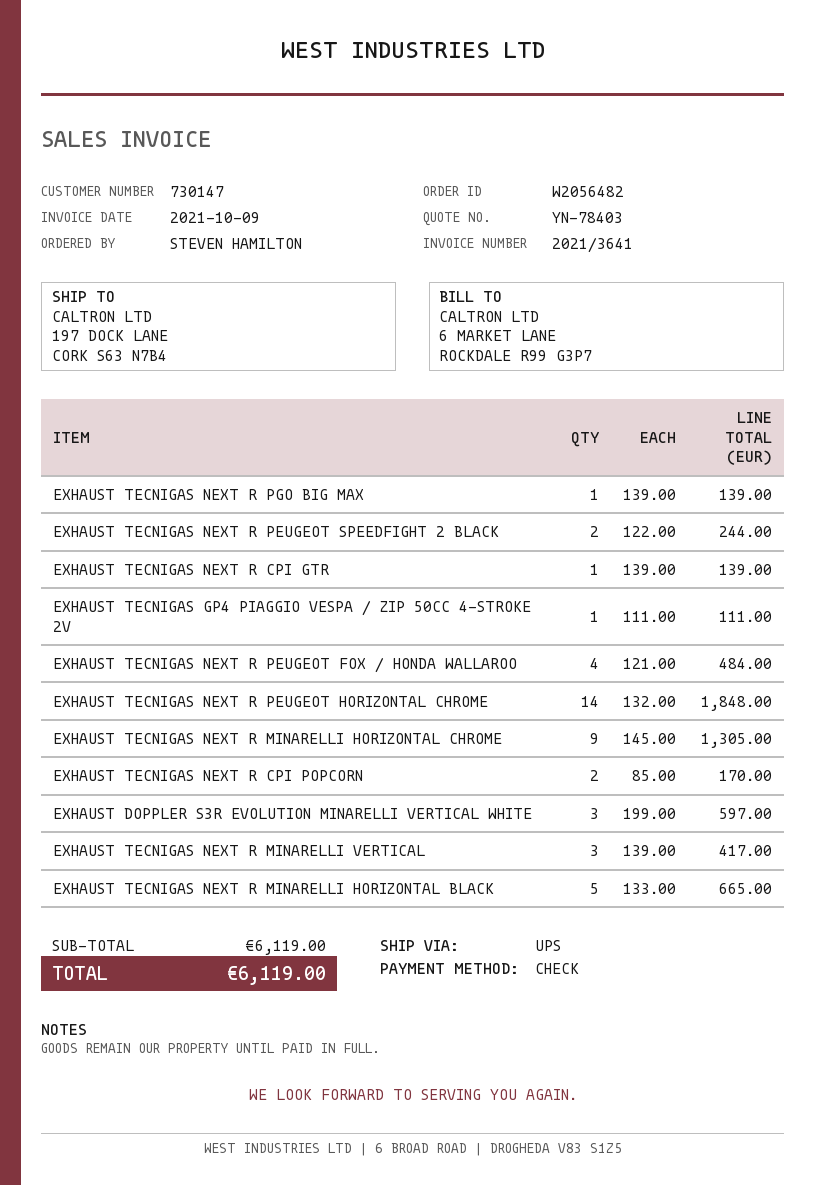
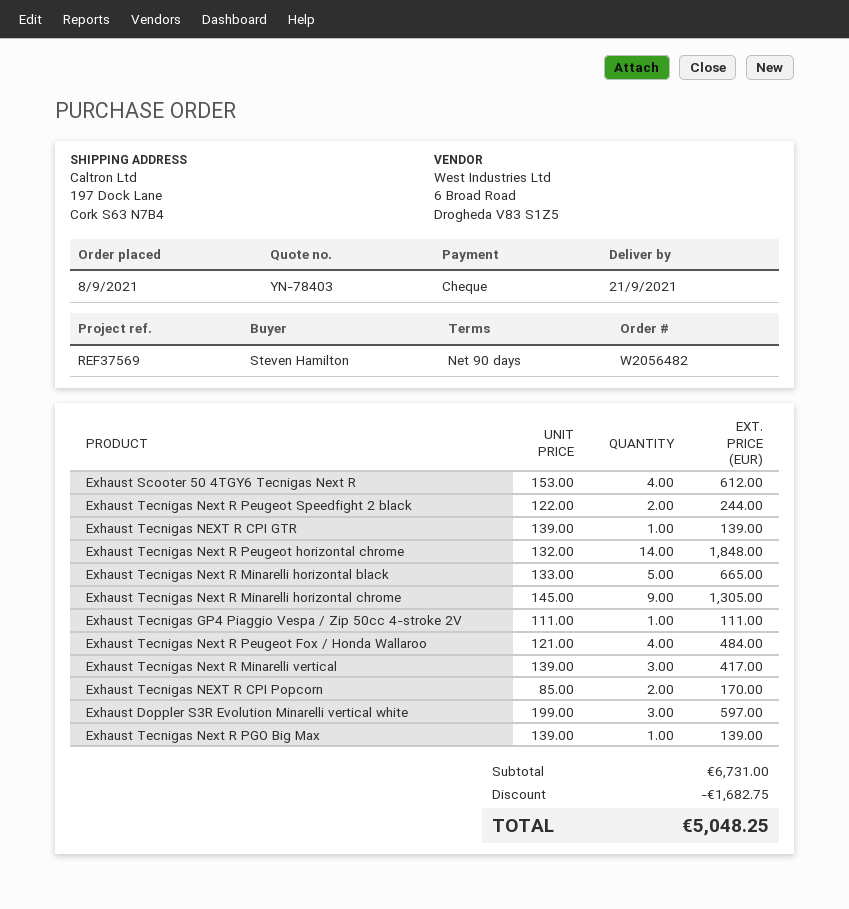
Exhaust Scooter 50 4TGY6 Tecnigas Next R: none -> 4 x 153.00 = 612.00
subtotal: 6119.00 -> 6731.00
discount: none -> 1682.75
total: 6119.00 -> 5048.25

